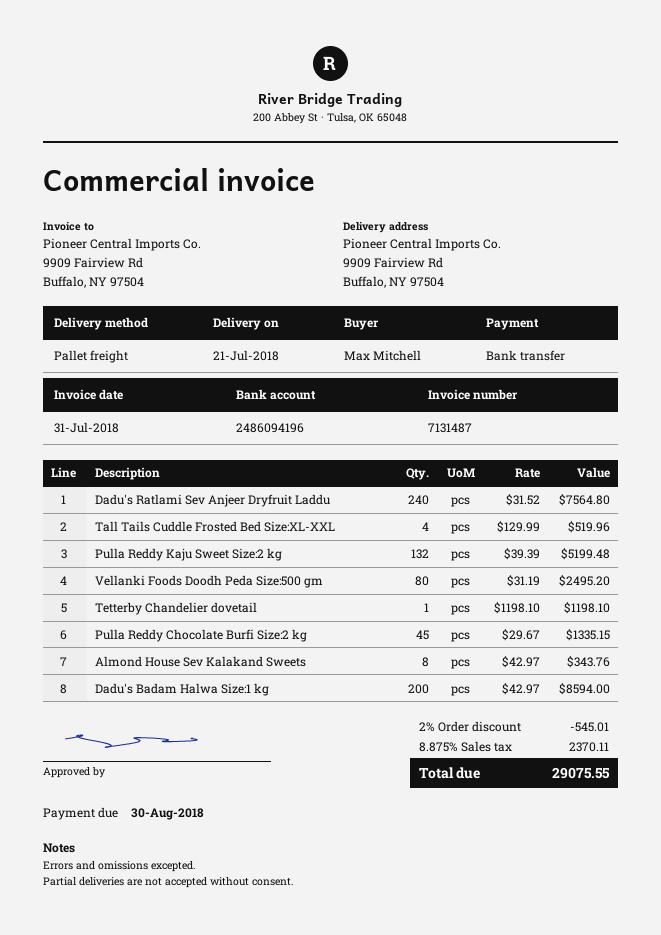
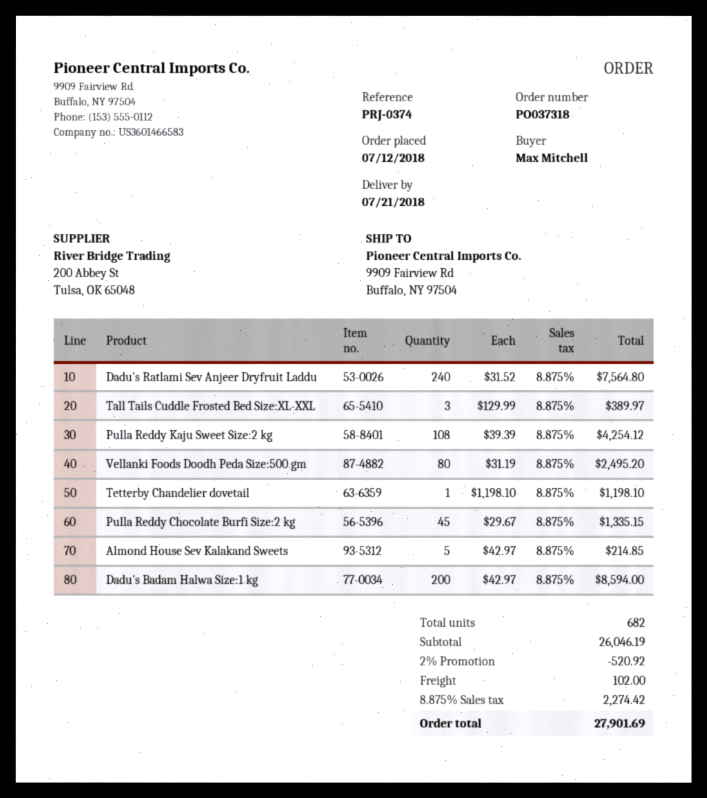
Tall Tails Cuddle Frosted Bed Size:XL-XXL: 4 x 129.99 = 519.96 -> 3 x 129.99 = 389.97
Pulla Reddy Kaju Sweet Size:2 kg: 132 x 39.39 = 5199.48 -> 108 x 39.39 = 4254.12
Almond House Sev Kalakand Sweets: 8 x 42.97 = 343.76 -> 5 x 42.97 = 214.85
discount: 2% = 545.01 -> 2% = 520.92
shipping: none -> 102.00
tax: 8.875% = 2370.11 -> 8.875% = 2274.42
total: 29075.55 -> 27901.69

